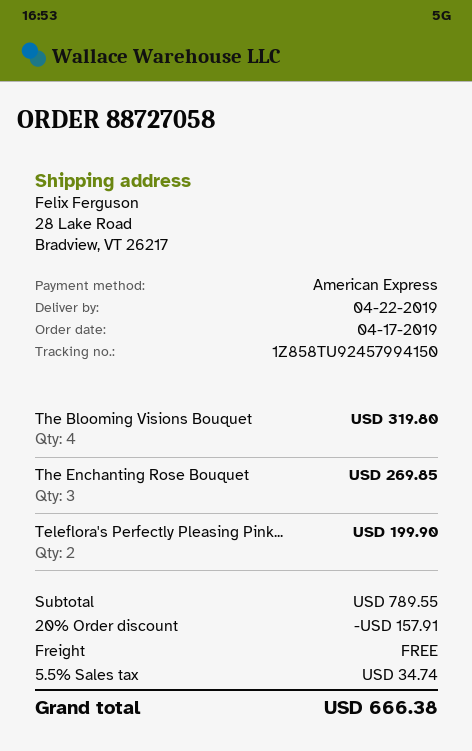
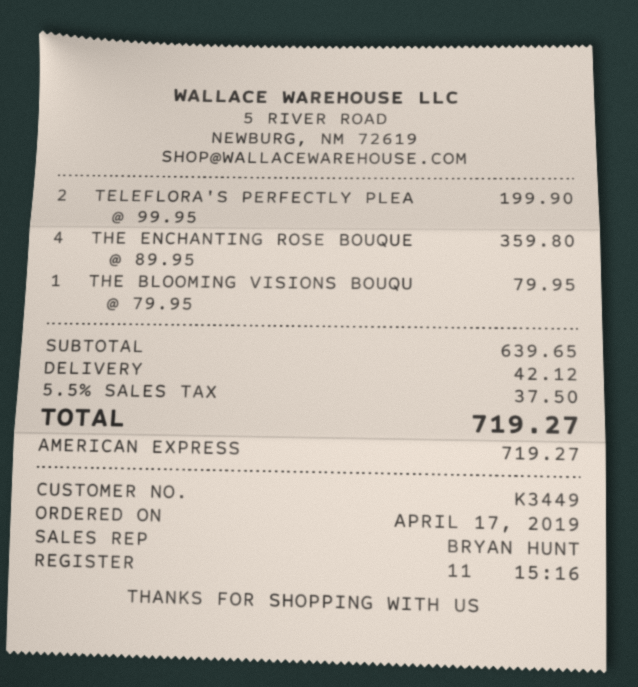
The Blooming Visions Bouquet: 4 for 319.80 -> 1 for 79.95
The Enchanting Rose Bouquet: 3 for 269.85 -> 4 for 359.80
subtotal: 789.55 -> 639.65
discount: 20% = 157.91 -> none
shipping: 0.00 -> 42.12
tax: 5.5% = 34.74 -> 5.5% = 37.50
total: 666.38 -> 719.27

